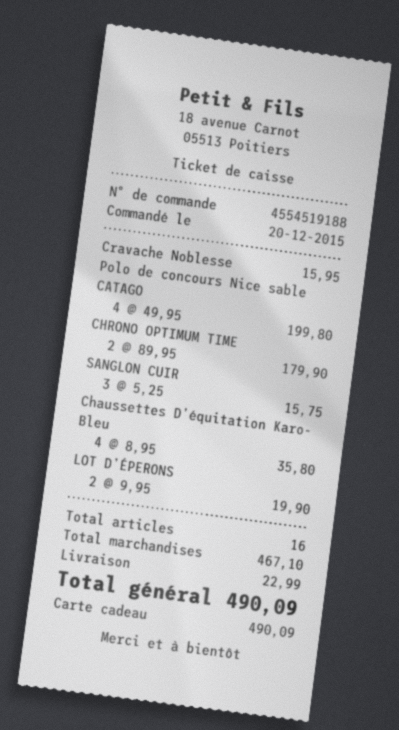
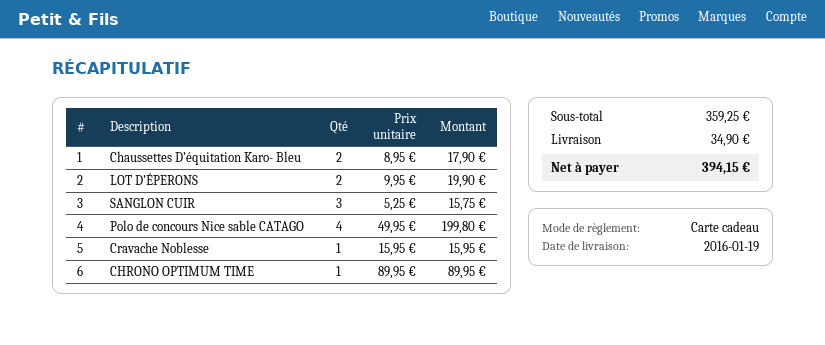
CHRONO OPTIMUM TIME: 2 x 89.95 = 179.90 -> 1 x 89.95 = 89.95
Chaussettes D’équitation Karo- Bleu: 4 x 8.95 = 35.80 -> 2 x 8.95 = 17.90
subtotal: 467.10 -> 359.25
shipping: 22.99 -> 34.90
total: 490.09 -> 394.15

